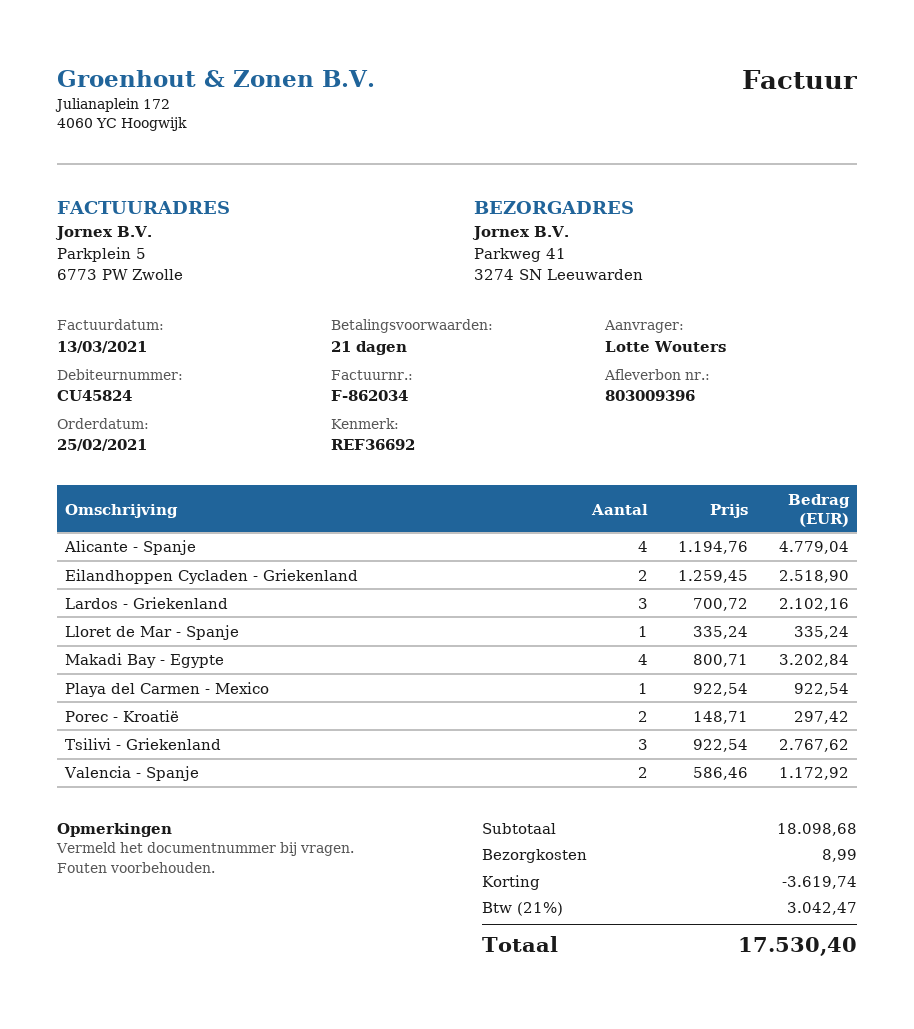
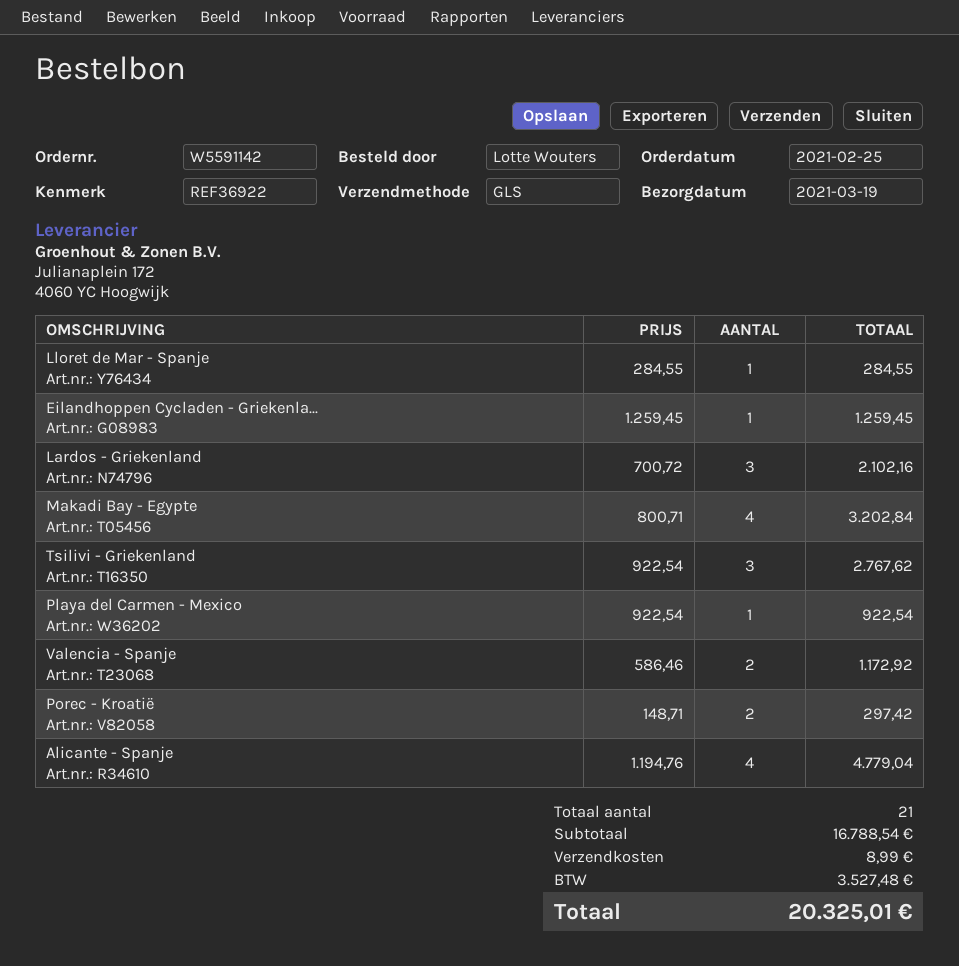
reference: REF36692 -> REF36922
Eilandhoppen Cycladen - Griekenland: 2 x 1259.45 = 2518.90 -> 1 x 1259.45 = 1259.45
Lloret de Mar - Spanje: 1 x 335.24 = 335.24 -> 1 x 284.55 = 284.55
subtotal: 18098.68 -> 16788.54
discount: 3619.74 -> none
tax: 3042.47 -> 3527.48
total: 17530.40 -> 20325.01

